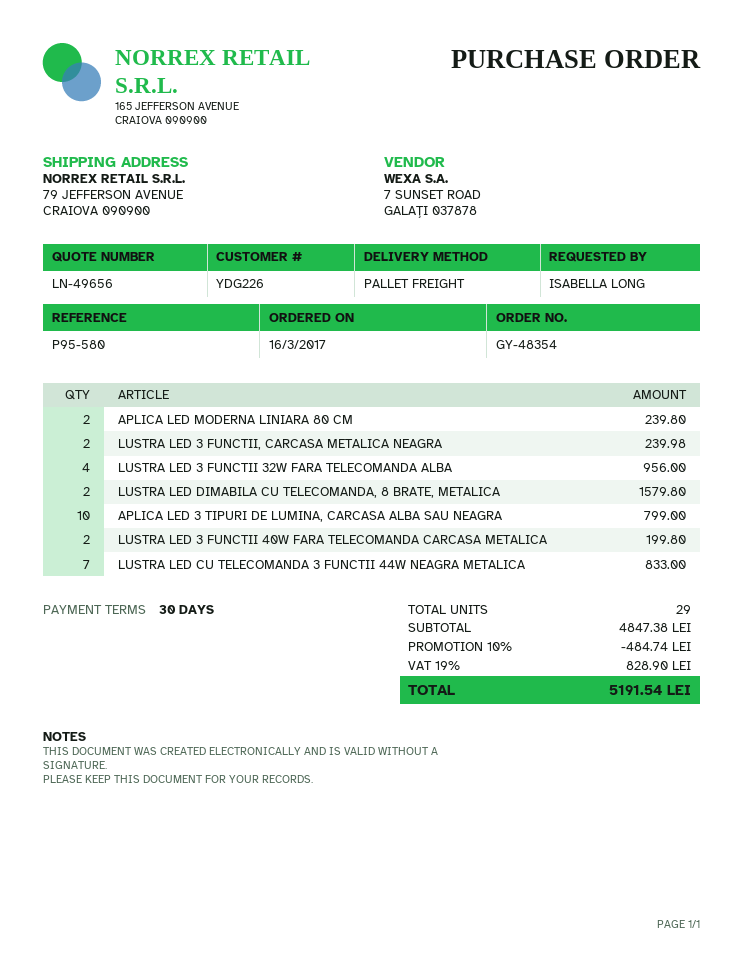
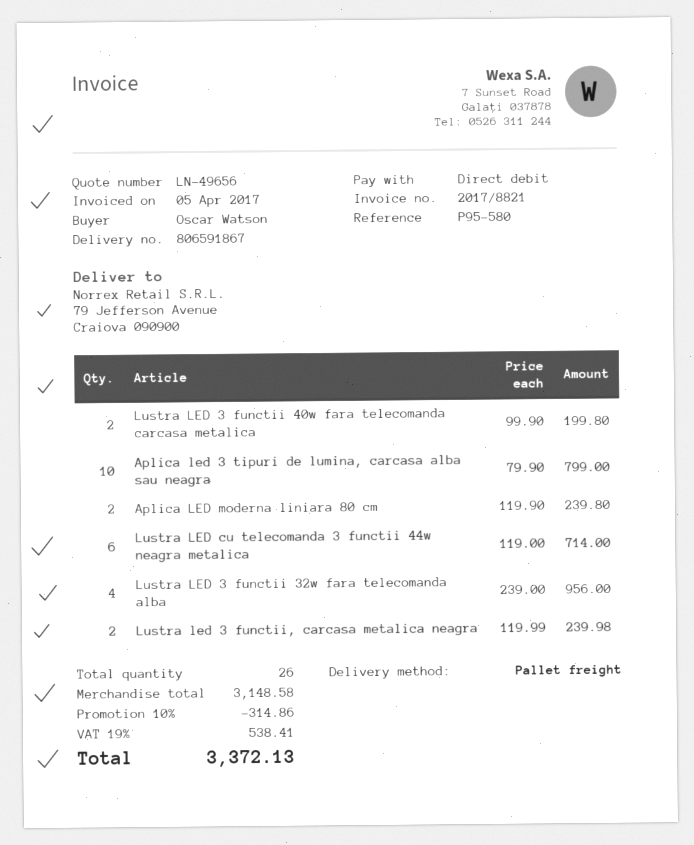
ordered by: ISABELLA LONG -> Oscar Watson
LUSTRA LED DIMABILA CU TELECOMANDA, 8 BRATE, METALICA: 2 for 1579.80 -> none
LUSTRA LED CU TELECOMANDA 3 FUNCTII 44W NEAGRA METALICA: 7 for 833.00 -> 6 for 714.00
total quantity: 29 -> 26
subtotal: 4847.38 -> 3148.58
discount: 10% = 484.74 -> 10% = 314.86
tax: 19% = 828.90 -> 19% = 538.41
total: 5191.54 -> 3372.13

